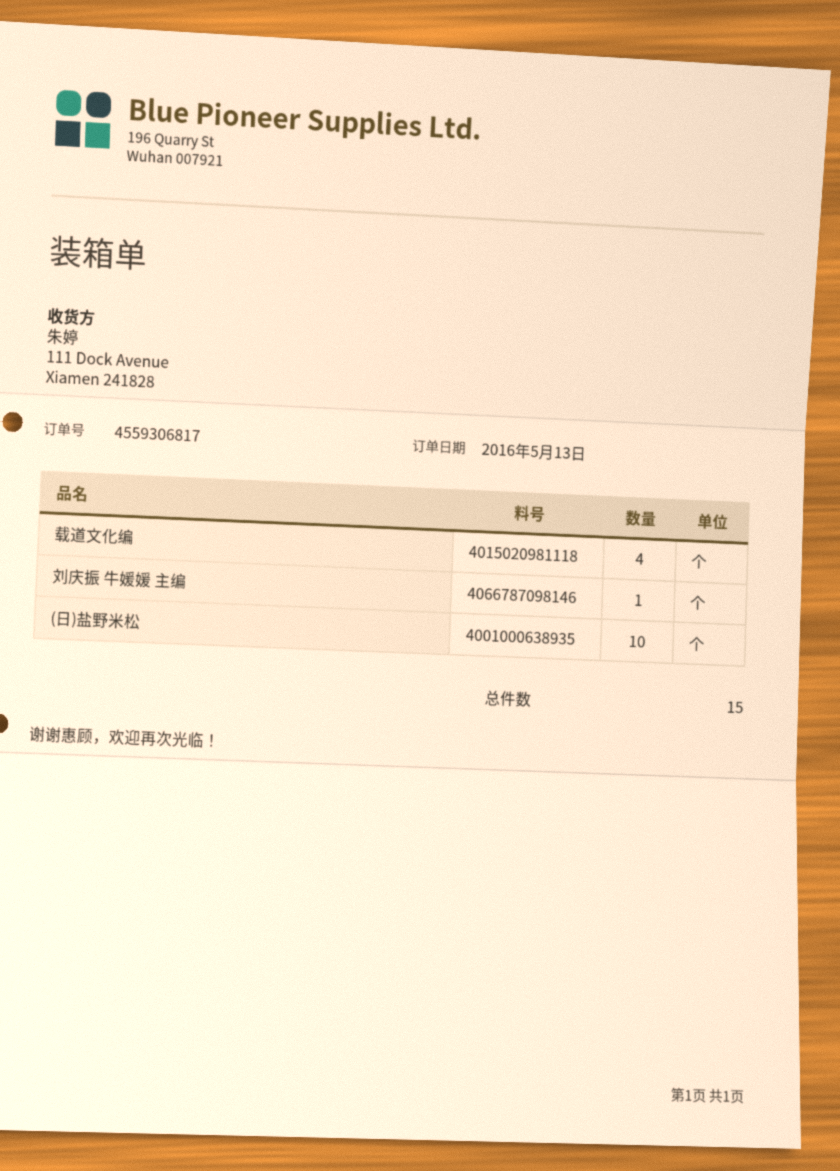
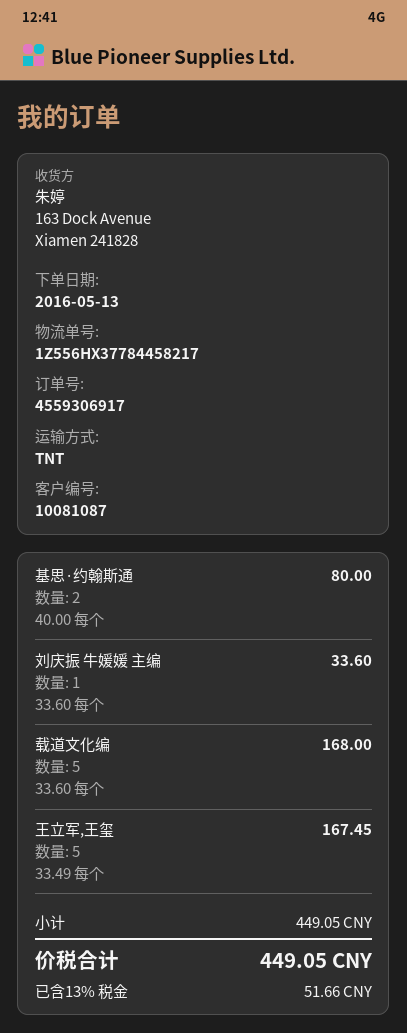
order number: 4559306817 -> 4559306917
ship to: 111 Dock Avenue, Xiamen 241828 -> 163 Dock Avenue, Xiamen 241828
载道文化编: 4 -> 5
(日)盐野米松: 10 -> none
基思·约翰斯通: none -> 2
王立军,王玺: none -> 5

